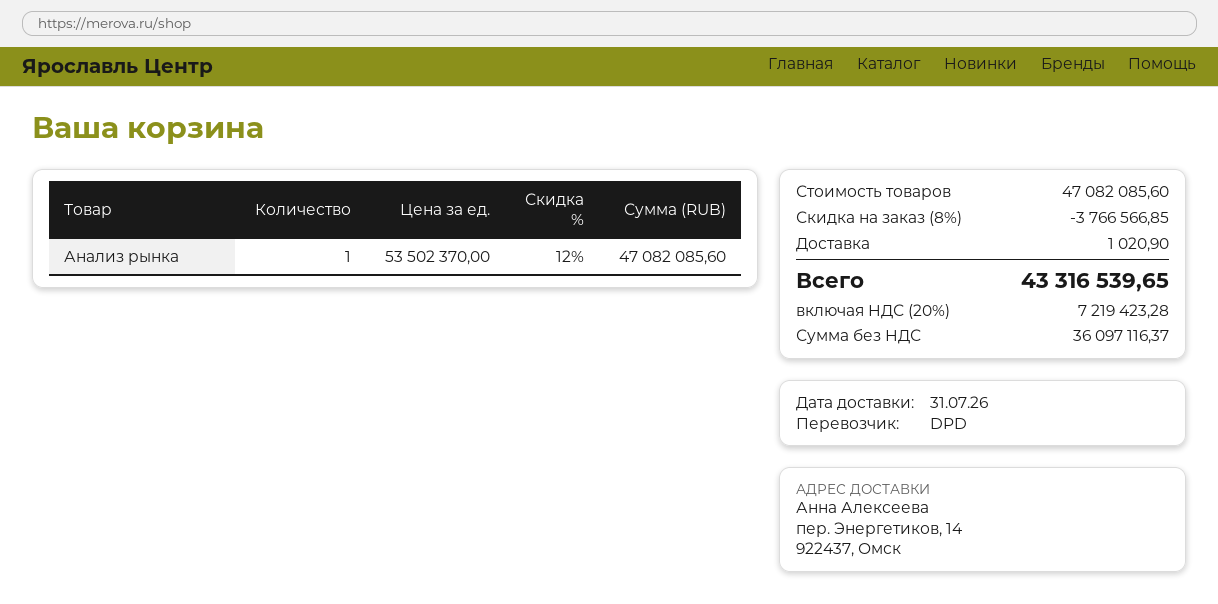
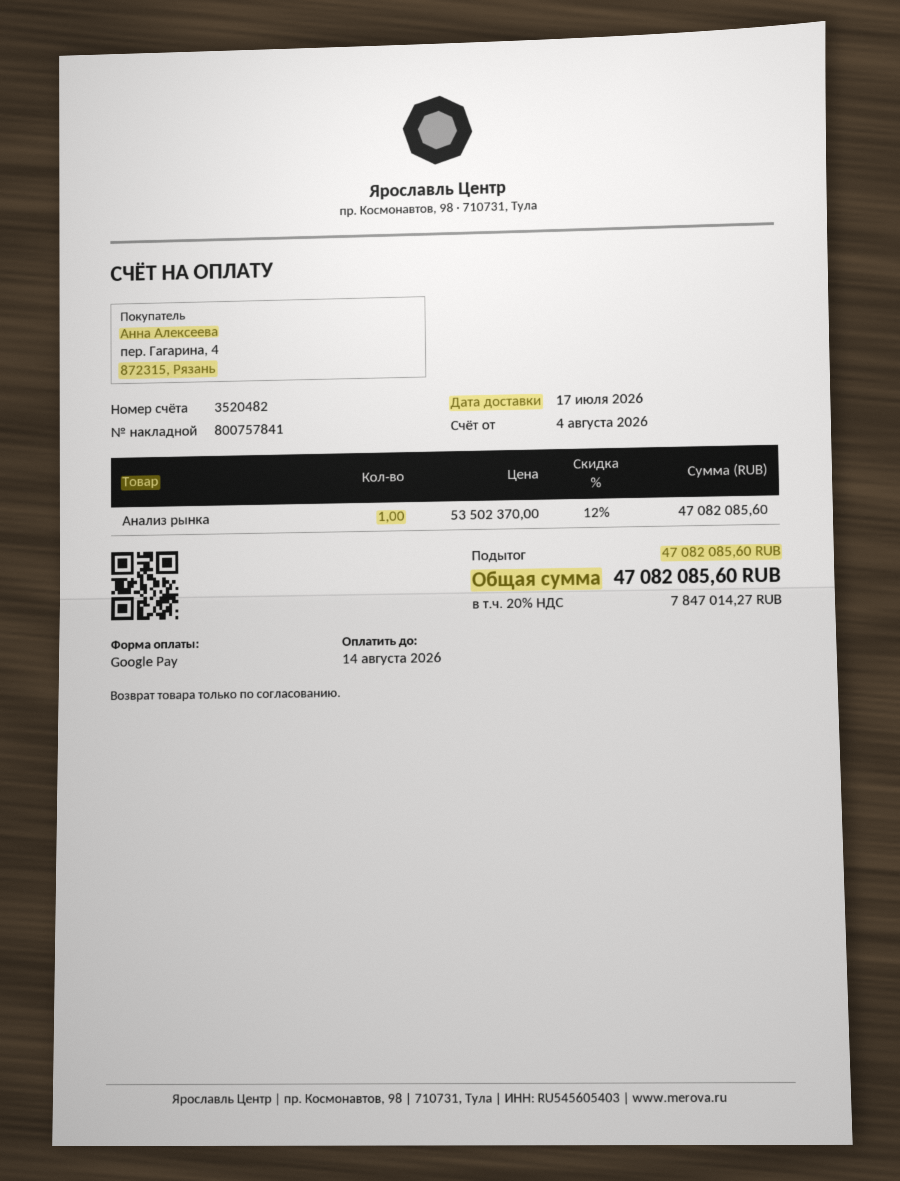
delivery date: 2026-07-31 -> 2026-07-17
discount: 8% = 3766566.85 -> none
shipping: 1020.90 -> none
tax: 20% = 7219423.28 -> 20% = 7847014.27
total: 43316539.65 -> 47082085.60

